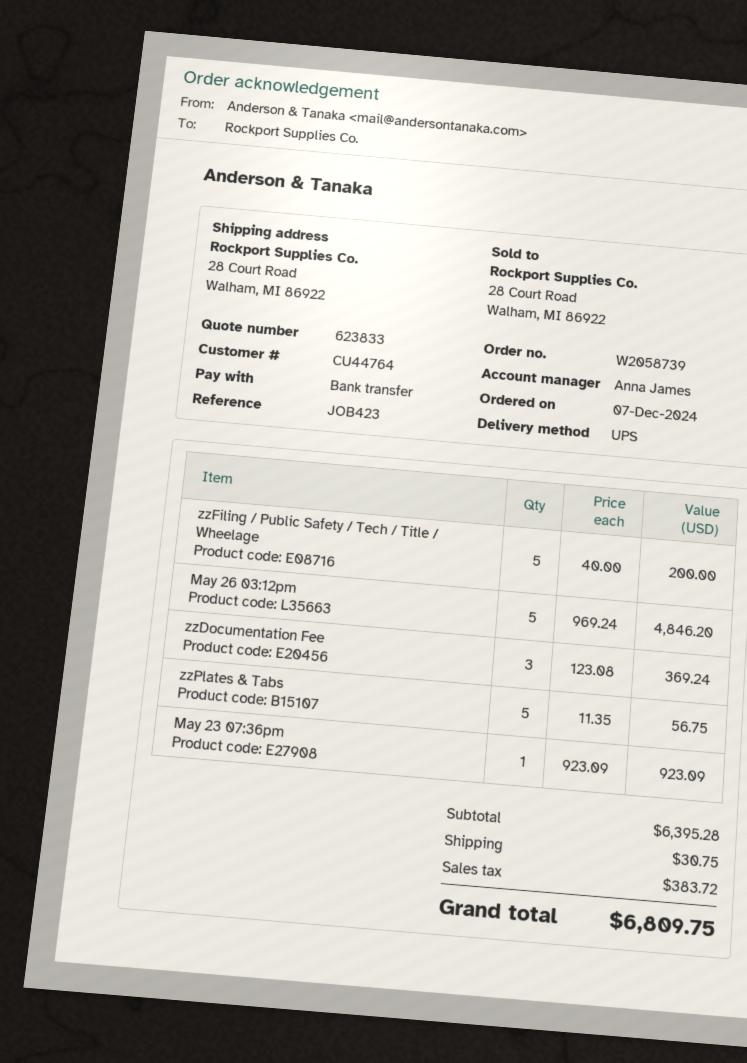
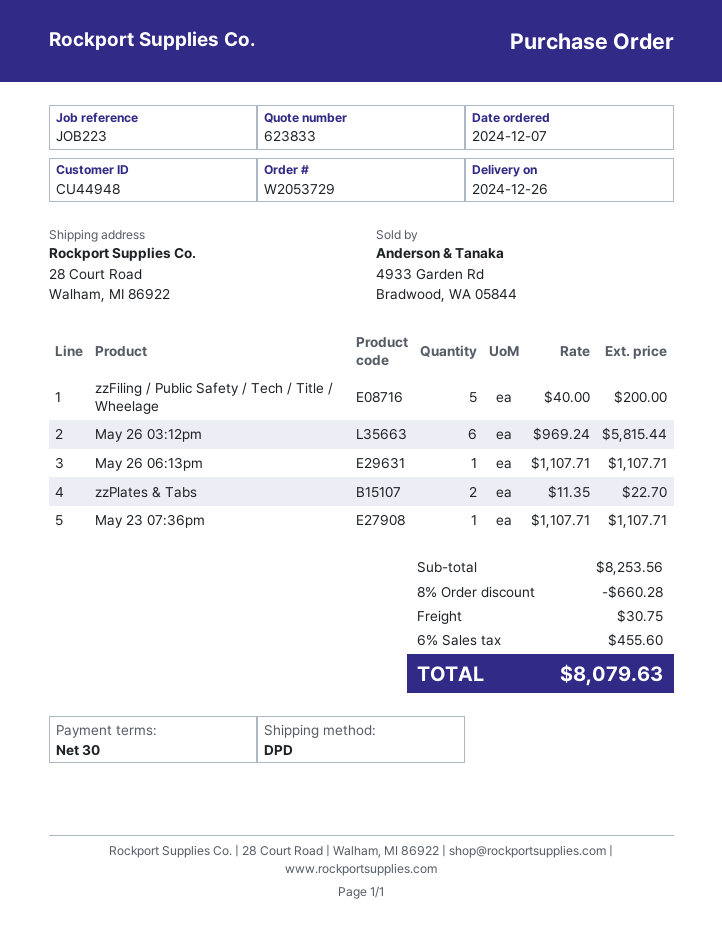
order number: W2058739 -> W2053729
customer number: CU44764 -> CU44948
reference: JOB423 -> JOB223
shipping method: UPS -> DPD
May 26 03:12pm: 5 x 969.24 = 4846.20 -> 6 x 969.24 = 5815.44
zzDocumentation Fee: 3 x 123.08 = 369.24 -> none
zzPlates & Tabs: 5 x 11.35 = 56.75 -> 2 x 11.35 = 22.70
May 23 07:36pm: 1 x 923.09 = 923.09 -> 1 x 1107.71 = 1107.71
May 26 06:13pm: none -> 1 x 1107.71 = 1107.71
subtotal: 6395.28 -> 8253.56
discount: none -> 8% = 660.28
tax: 383.72 -> 455.60
total: 6809.75 -> 8079.63

